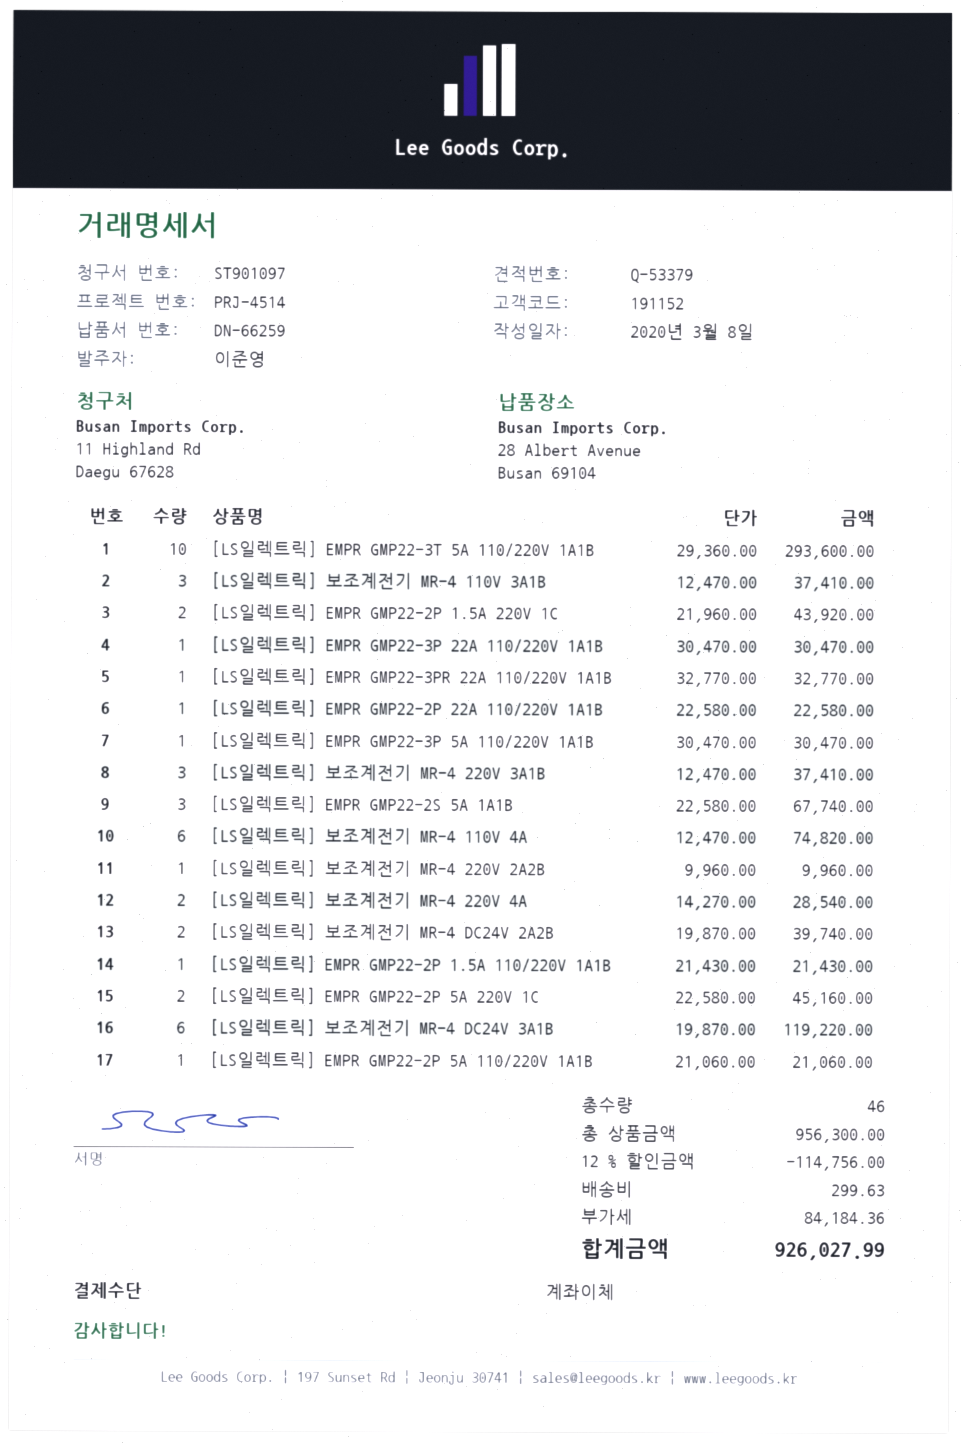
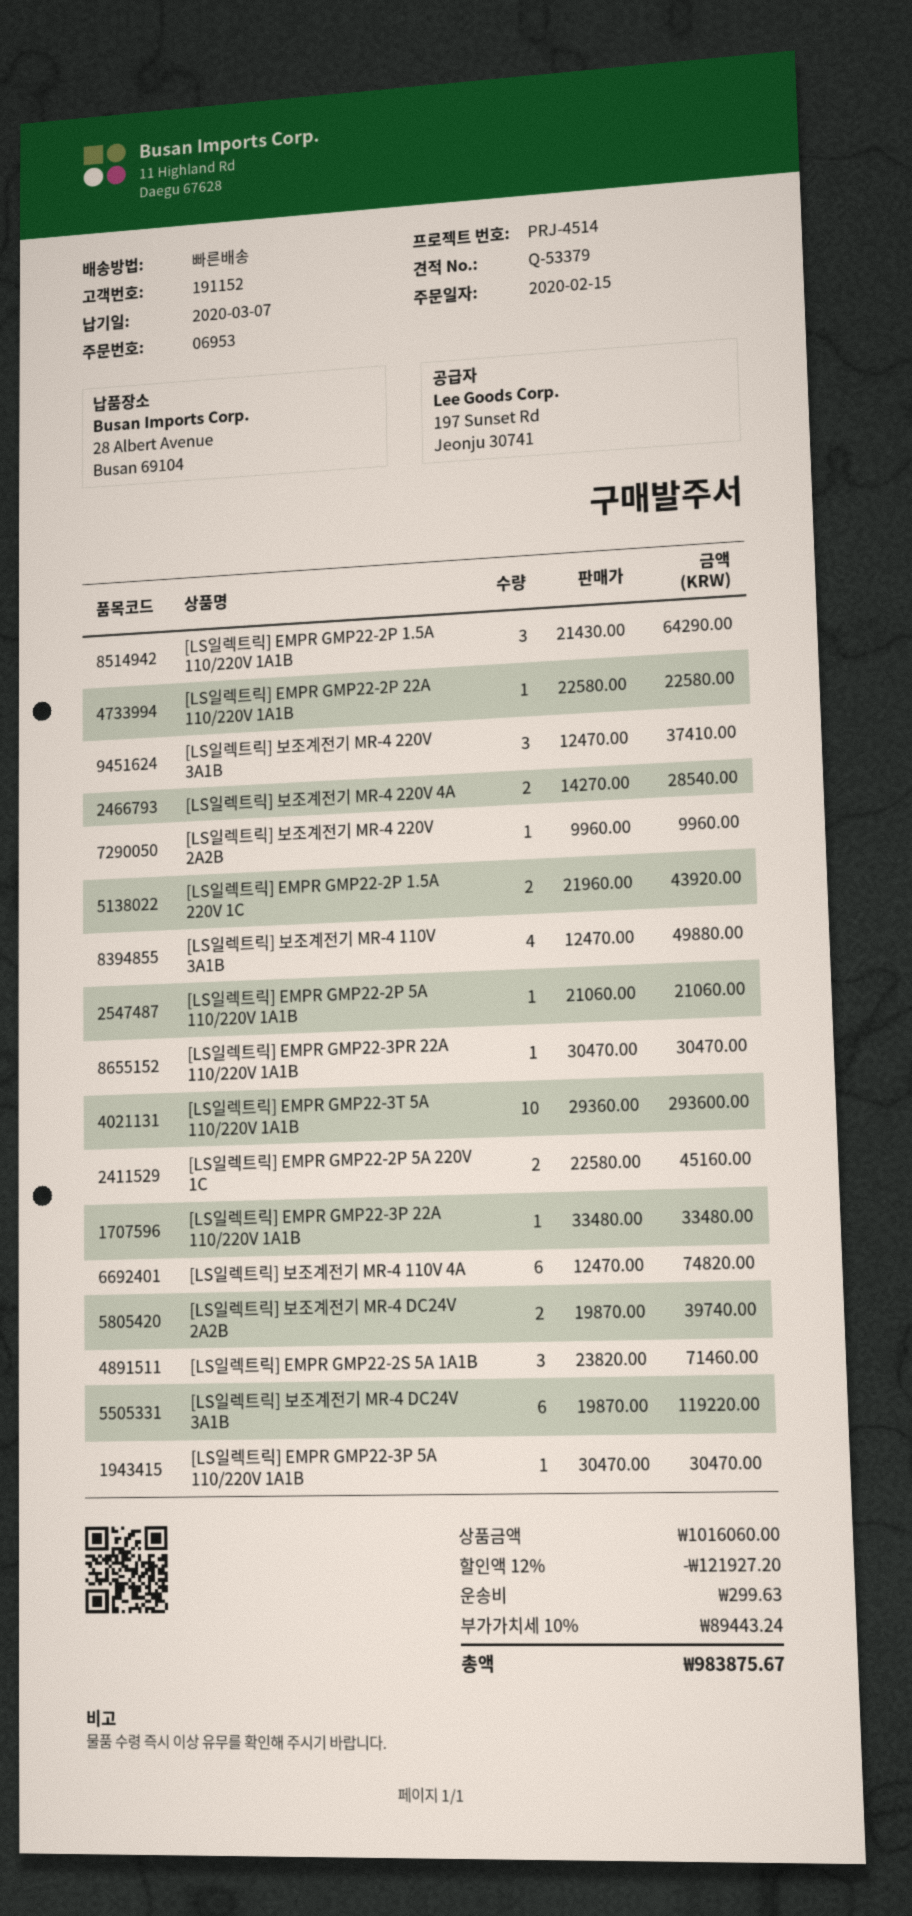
[LS일렉트릭] 보조계전기 MR-4 110V 3A1B: 3 x 12470.00 = 37410.00 -> 4 x 12470.00 = 49880.00
[LS일렉트릭] EMPR GMP22-3P 22A 110/220V 1A1B: 1 x 30470.00 = 30470.00 -> 1 x 33480.00 = 33480.00
[LS일렉트릭] EMPR GMP22-3PR 22A 110/220V 1A1B: 1 x 32770.00 = 32770.00 -> 1 x 30470.00 = 30470.00
[LS일렉트릭] EMPR GMP22-2S 5A 1A1B: 3 x 22580.00 = 67740.00 -> 3 x 23820.00 = 71460.00
[LS일렉트릭] EMPR GMP22-2P 1.5A 110/220V 1A1B: 1 x 21430.00 = 21430.00 -> 3 x 21430.00 = 64290.00
subtotal: 956300.00 -> 1016060.00
discount: 12% = 114756.00 -> 12% = 121927.20
tax: 84184.36 -> 89443.24
total: 926027.99 -> 983875.67

